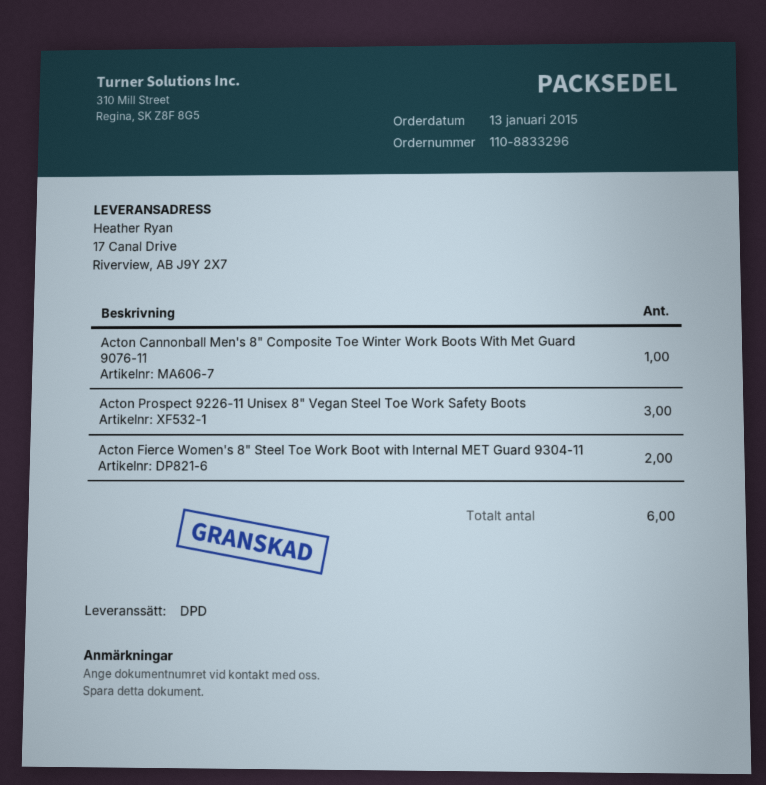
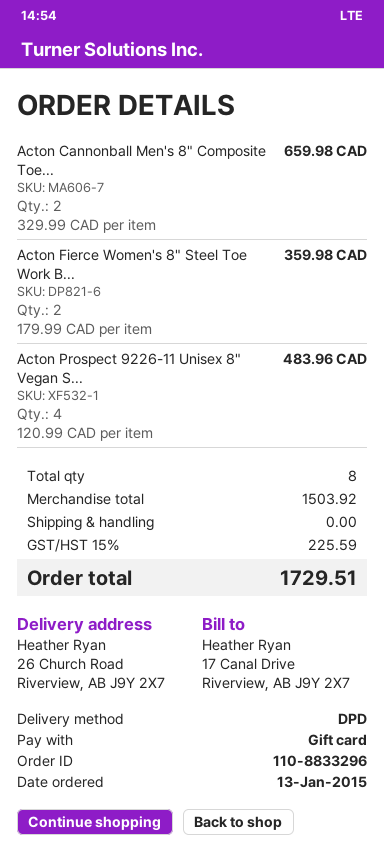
ship to: 17 Canal Drive, Riverview, AB J9Y 2X7 -> 26 Church Road, Riverview, AB J9Y 2X7
Acton Cannonball Men's 8" Composite Toe Winter Work Boots With Met Guard 9076-11: 1 -> 2
Acton Prospect 9226-11 Unisex 8" Vegan Steel Toe Work Safety Boots: 3 -> 4
total quantity: 6 -> 8

